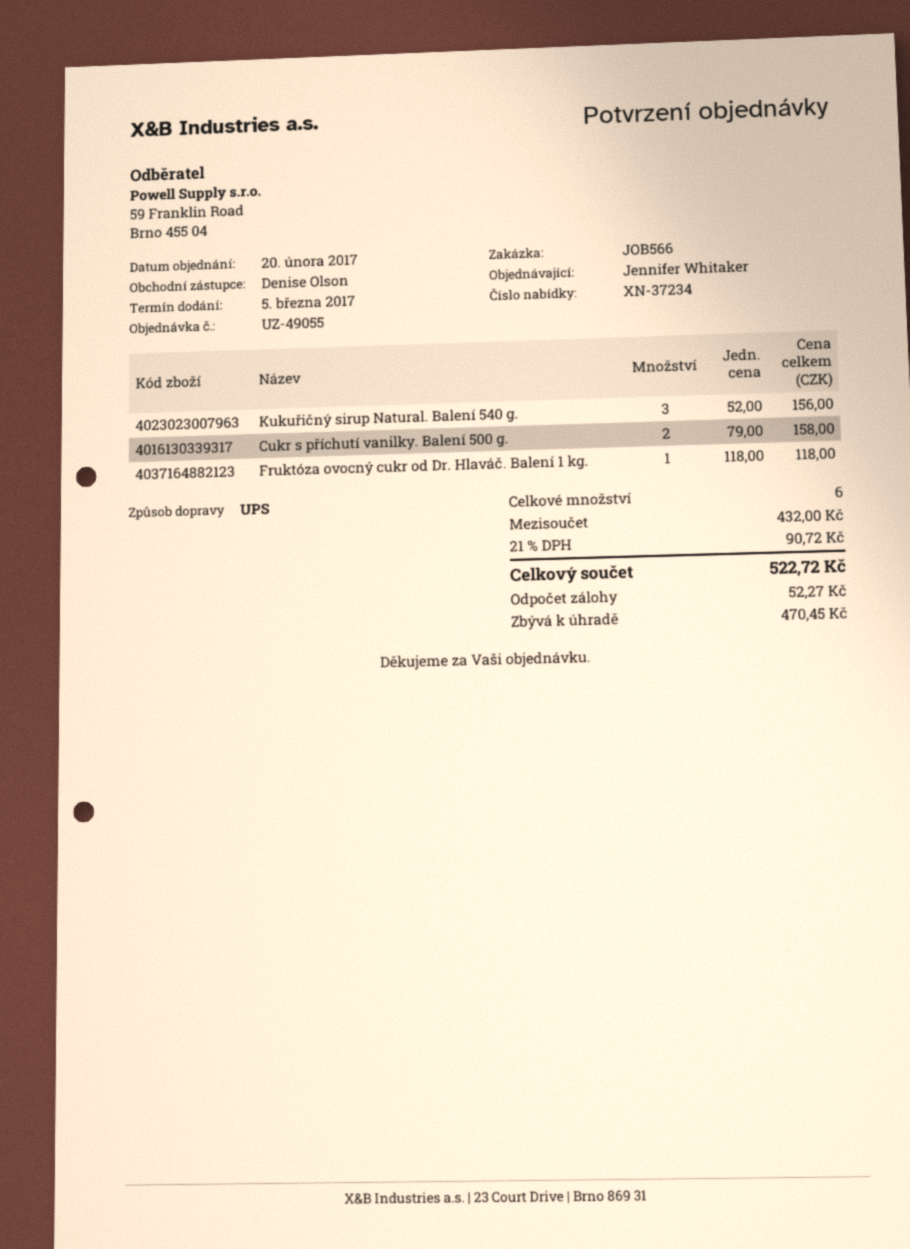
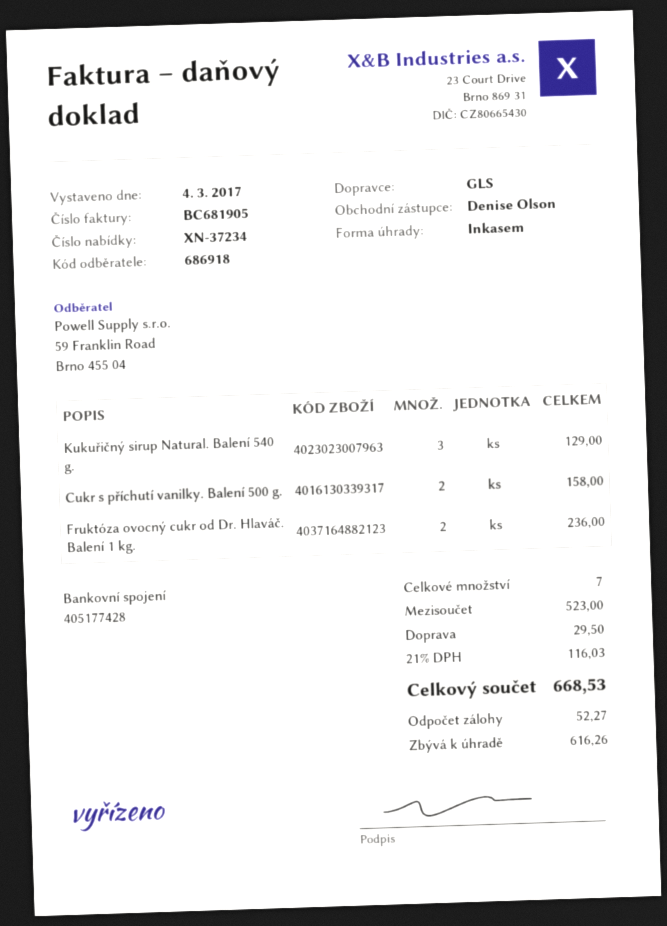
shipping method: UPS -> GLS
Kukuřičný sirup Natural. Balení 540 g.: 3 for 156.00 -> 3 for 129.00
Fruktóza ovocný cukr od Dr. Hlaváč. Balení 1 kg.: 1 for 118.00 -> 2 for 236.00
total quantity: 6 -> 7
subtotal: 432.00 -> 523.00
shipping: none -> 29.50
tax: 21% = 90.72 -> 21% = 116.03
total: 522.72 -> 668.53
balance: 470.45 -> 616.26

